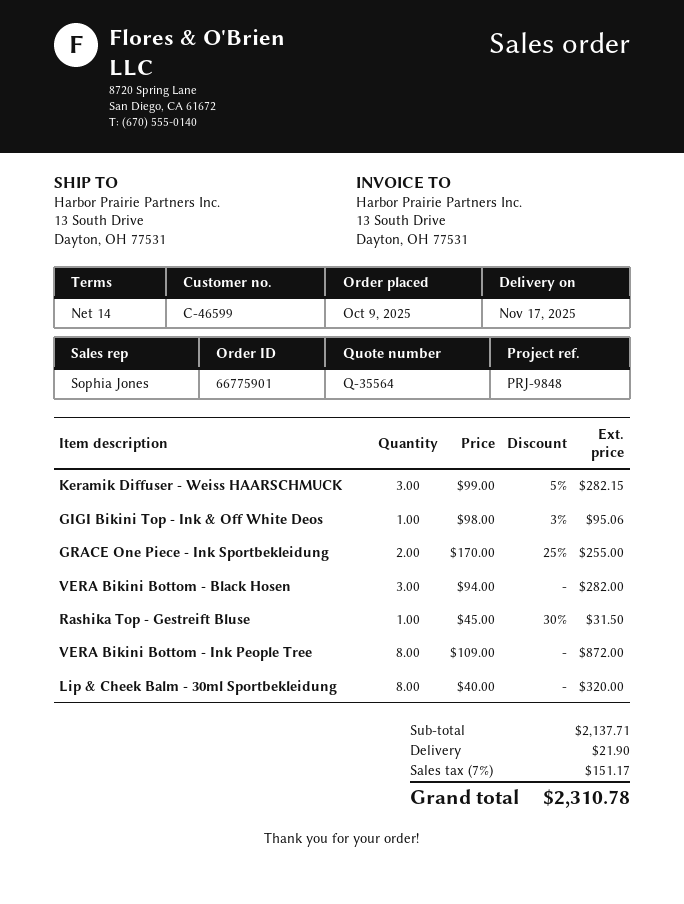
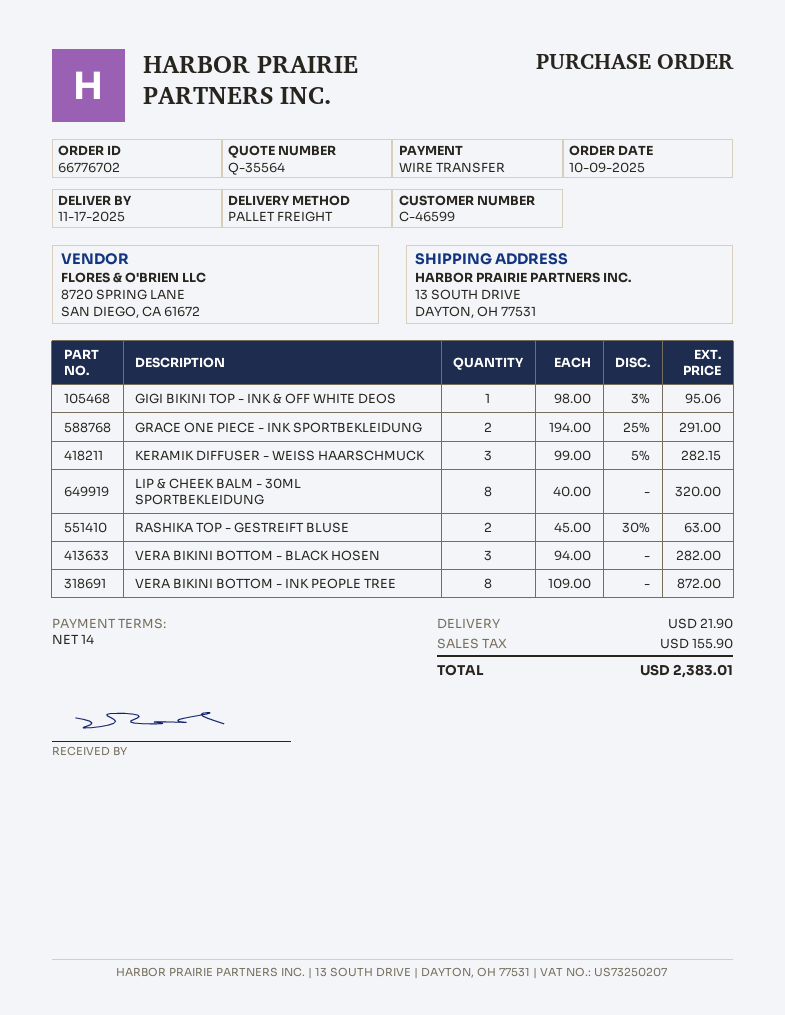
order number: 66775901 -> 66776702
GRACE One Piece - Ink Sportbekleidung: 2 x 170.00 - 25% = 255.00 -> 2 x 194.00 - 25% = 291.00
Rashika Top - Gestreift Bluse: 1 x 45.00 - 30% = 31.50 -> 2 x 45.00 - 30% = 63.00
tax: 151.17 -> 155.90
total: 2310.78 -> 2383.01

